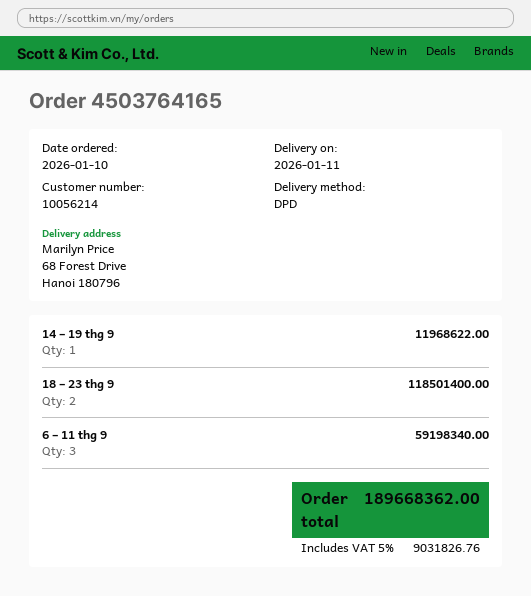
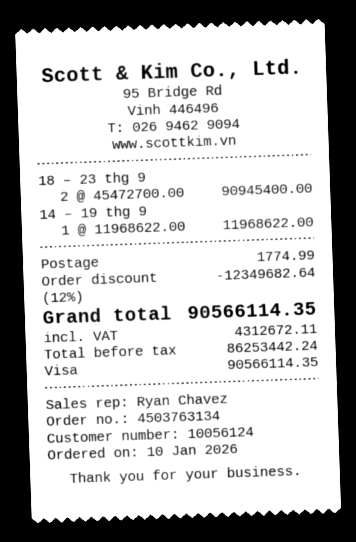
order number: 4503764165 -> 4503763134
customer number: 10056214 -> 10056124
18 – 23 thg 9: 2 for 118501400.00 -> 2 for 90945400.00
6 – 11 thg 9: 3 for 59198340.00 -> none
discount: none -> 12% = 12349682.64
shipping: none -> 1774.99
tax: 9031826.76 -> 4312672.11
total: 189668362.00 -> 90566114.35

